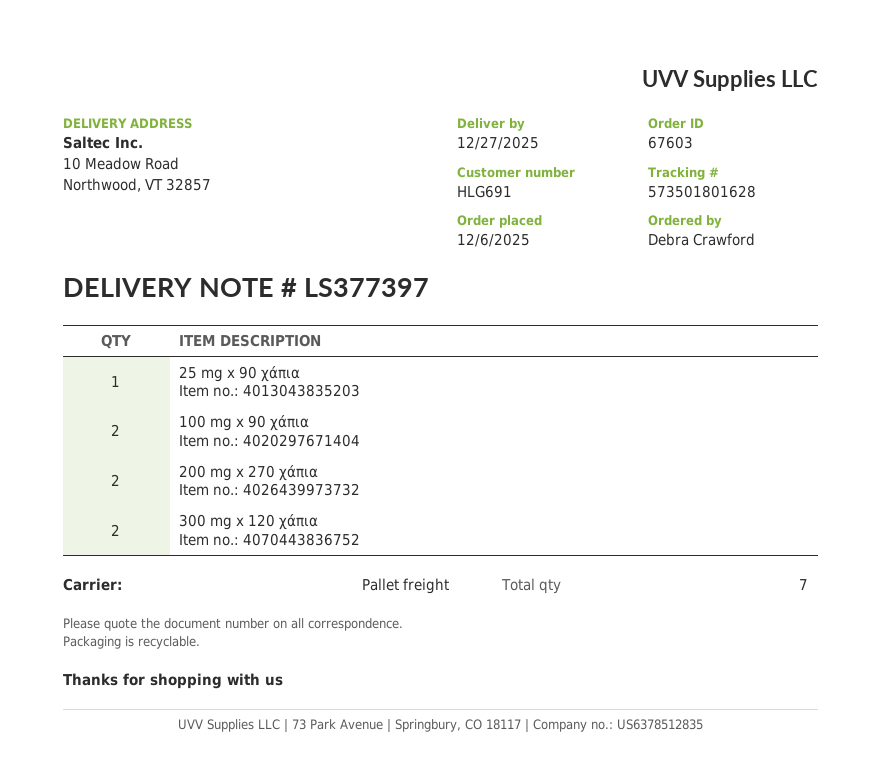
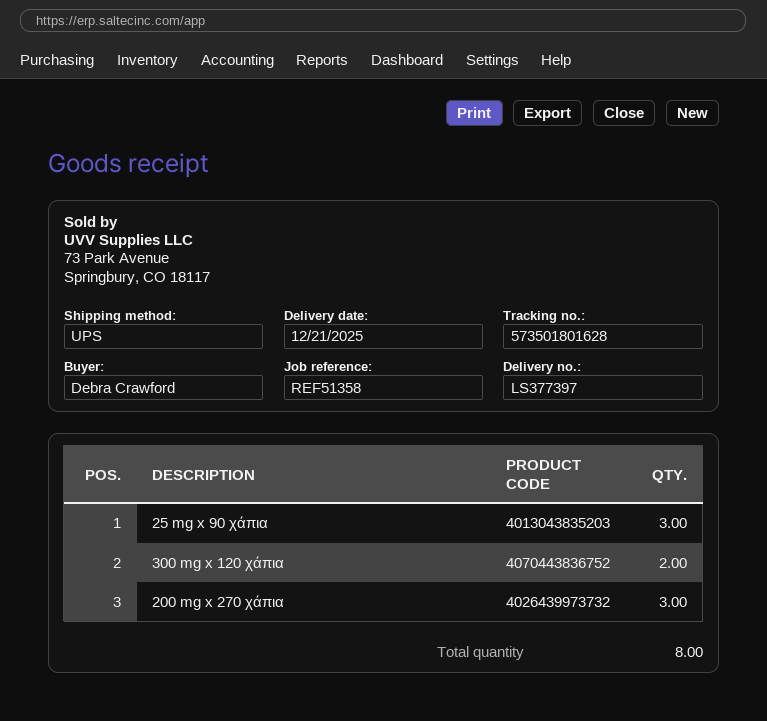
delivery date: 2025-12-27 -> 2025-12-21
shipping method: pallet freight -> UPS
25 mg x 90 χάπια: 1 -> 3
100 mg x 90 χάπια: 2 -> none
200 mg x 270 χάπια: 2 -> 3
total quantity: 7 -> 8

